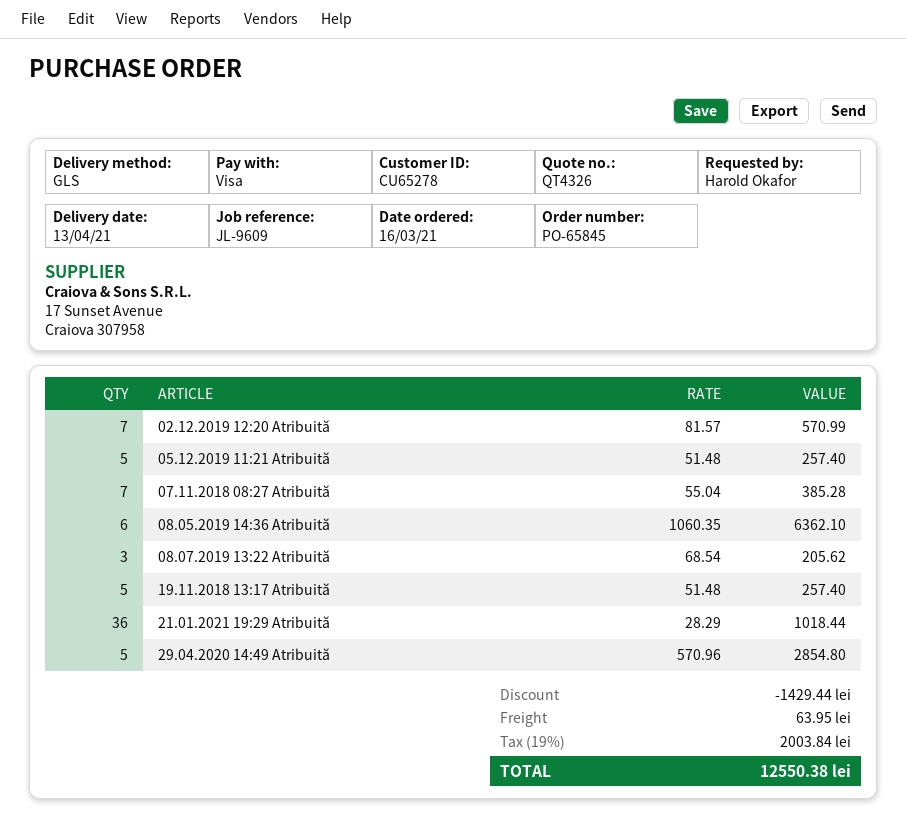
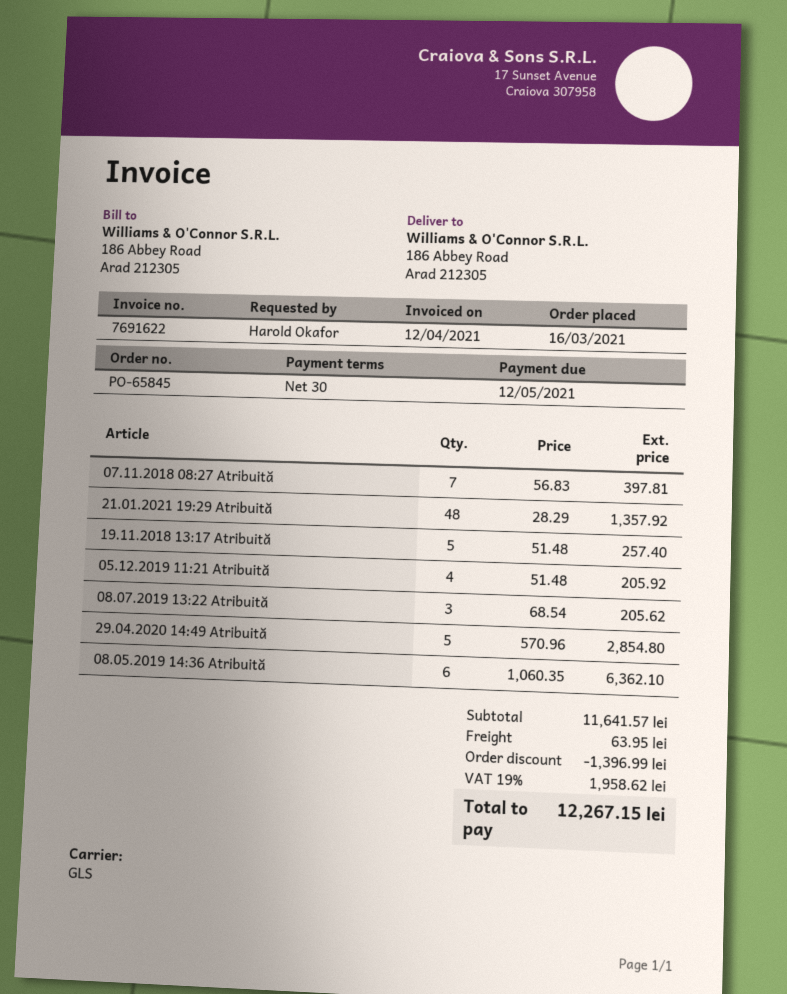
02.12.2019 12:20 Atribuită: 7 x 81.57 = 570.99 -> none
05.12.2019 11:21 Atribuită: 5 x 51.48 = 257.40 -> 4 x 51.48 = 205.92
07.11.2018 08:27 Atribuită: 7 x 55.04 = 385.28 -> 7 x 56.83 = 397.81
21.01.2021 19:29 Atribuită: 36 x 28.29 = 1018.44 -> 48 x 28.29 = 1357.92
discount: 1429.44 -> 1396.99
tax: 19% = 2003.84 -> 19% = 1958.62
total: 12550.38 -> 12267.15

